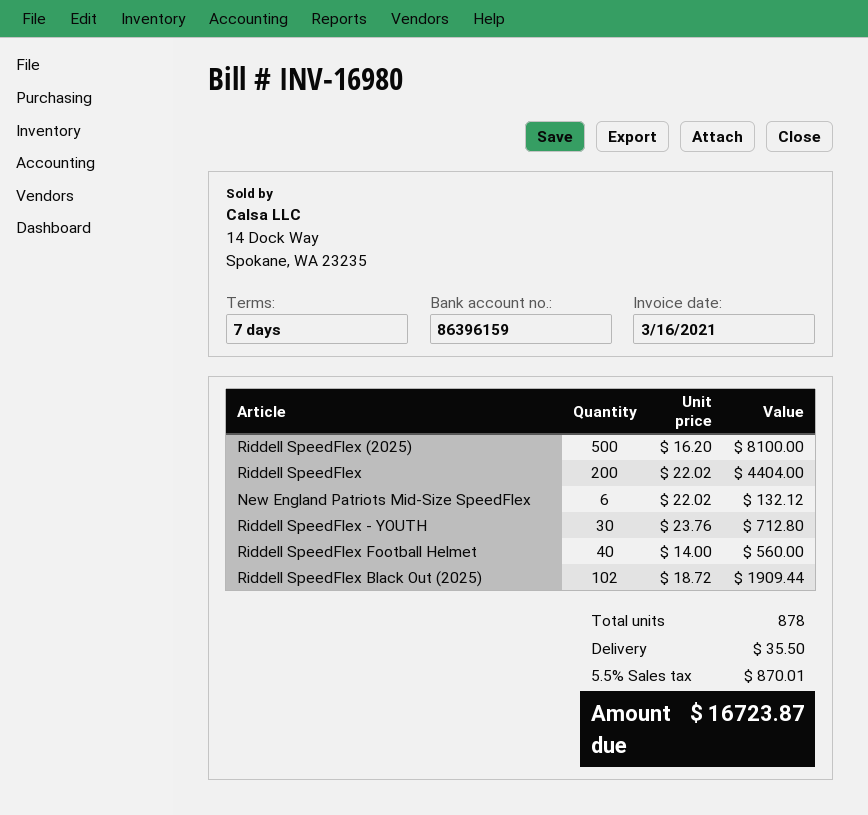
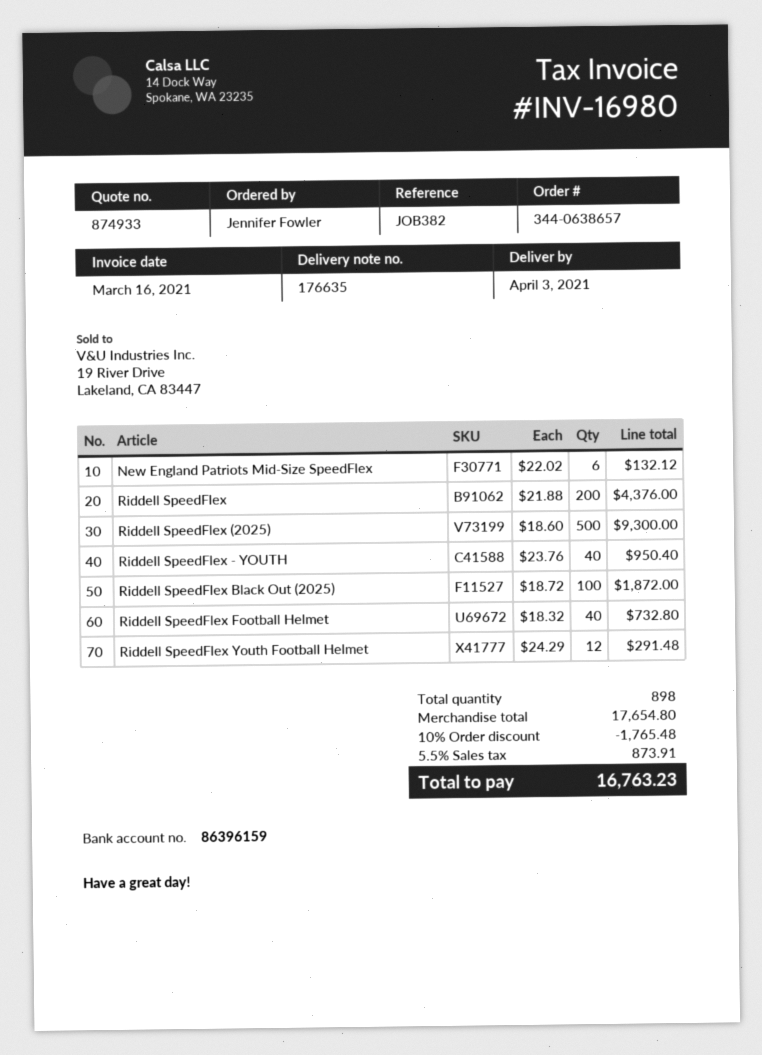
Riddell SpeedFlex (2025): 500 x 16.20 = 8100.00 -> 500 x 18.60 = 9300.00
Riddell SpeedFlex: 200 x 22.02 = 4404.00 -> 200 x 21.88 = 4376.00
Riddell SpeedFlex - YOUTH: 30 x 23.76 = 712.80 -> 40 x 23.76 = 950.40
Riddell SpeedFlex Football Helmet: 40 x 14.00 = 560.00 -> 40 x 18.32 = 732.80
Riddell SpeedFlex Black Out (2025): 102 x 18.72 = 1909.44 -> 100 x 18.72 = 1872.00
Riddell SpeedFlex Youth Football Helmet: none -> 12 x 24.29 = 291.48
total quantity: 878 -> 898
discount: none -> 10% = 1765.48
shipping: 35.50 -> none
tax: 5.5% = 870.01 -> 5.5% = 873.91
total: 16723.87 -> 16763.23

